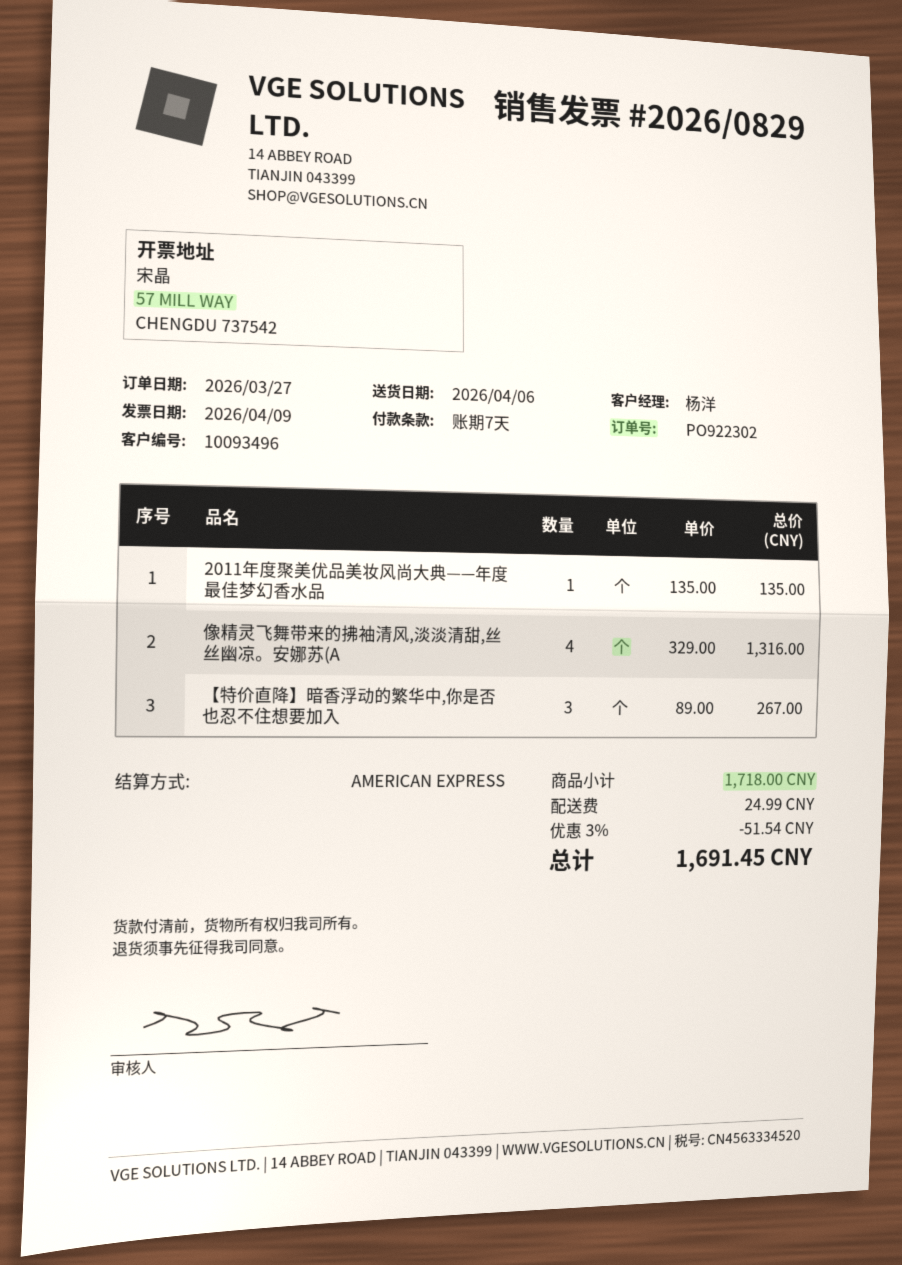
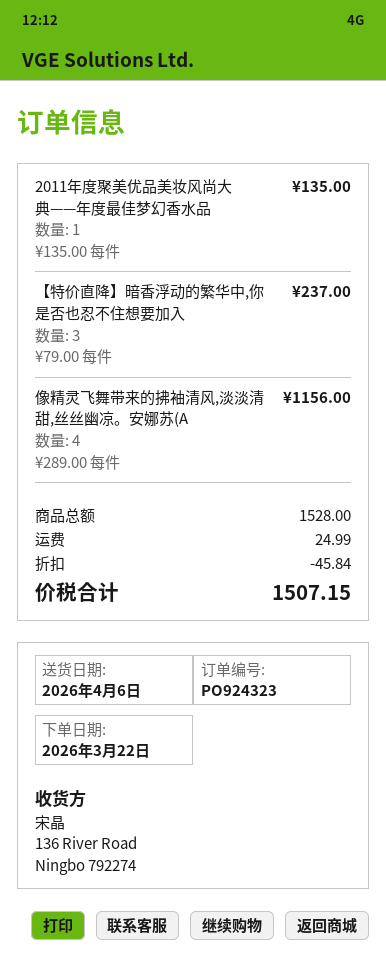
order number: PO922302 -> PO924323
order date: 2026-03-27 -> 2026-03-22
像精灵飞舞带来的拂袖清风,淡淡清甜,丝丝幽凉。安娜苏(A: 4 x 329.00 = 1316.00 -> 4 x 289.00 = 1156.00
【特价直降】暗香浮动的繁华中,你是否也忍不住想要加入: 3 x 89.00 = 267.00 -> 3 x 79.00 = 237.00
subtotal: 1718.00 -> 1528.00
discount: 51.54 -> 45.84
total: 1691.45 -> 1507.15

